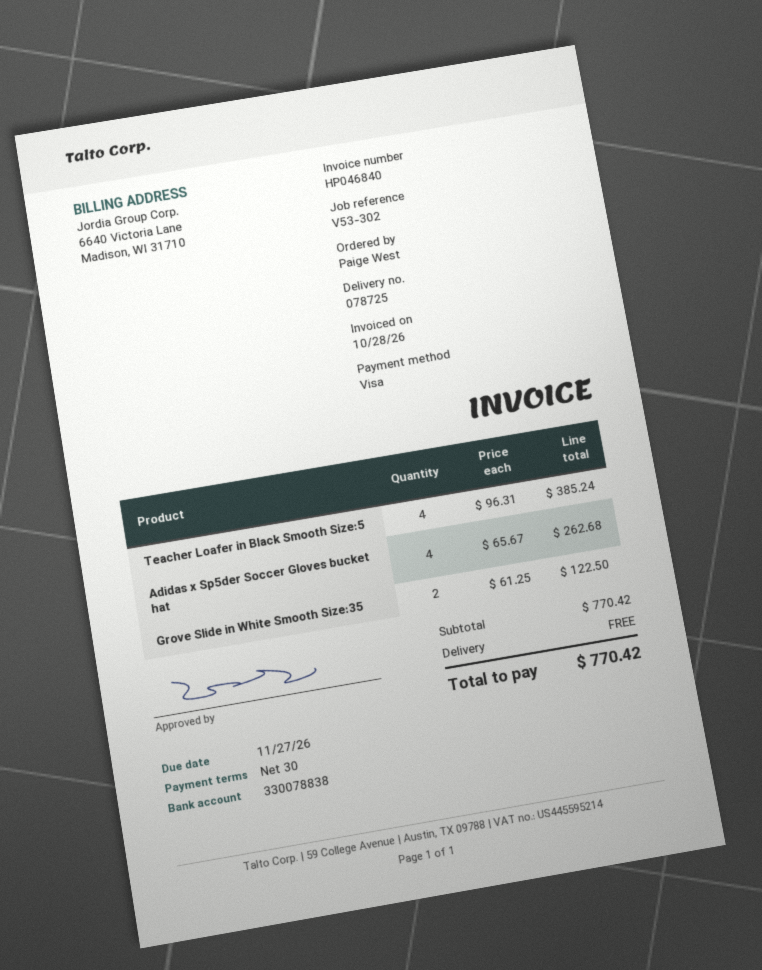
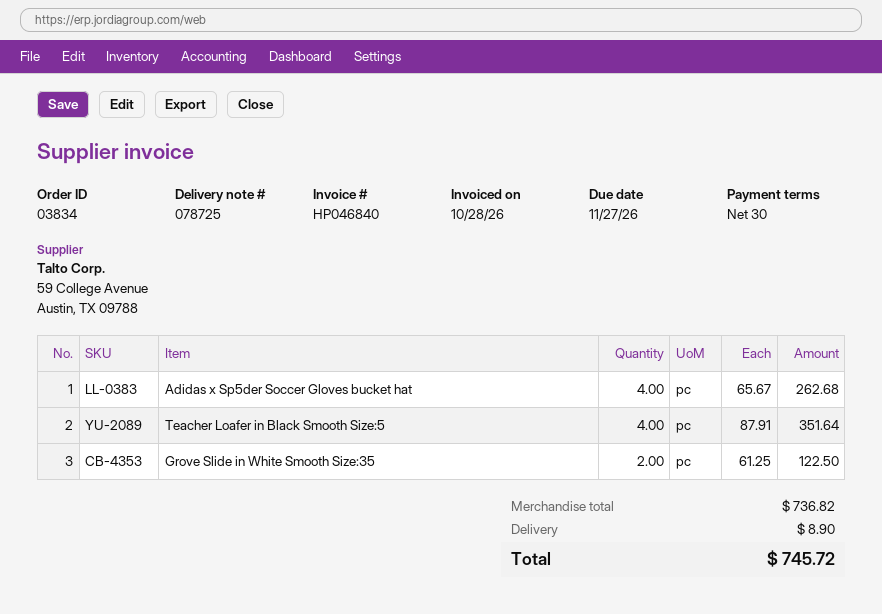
Teacher Loafer in Black Smooth Size:5: 4 x 96.31 = 385.24 -> 4 x 87.91 = 351.64
subtotal: 770.42 -> 736.82
shipping: 0.00 -> 8.90
total: 770.42 -> 745.72

